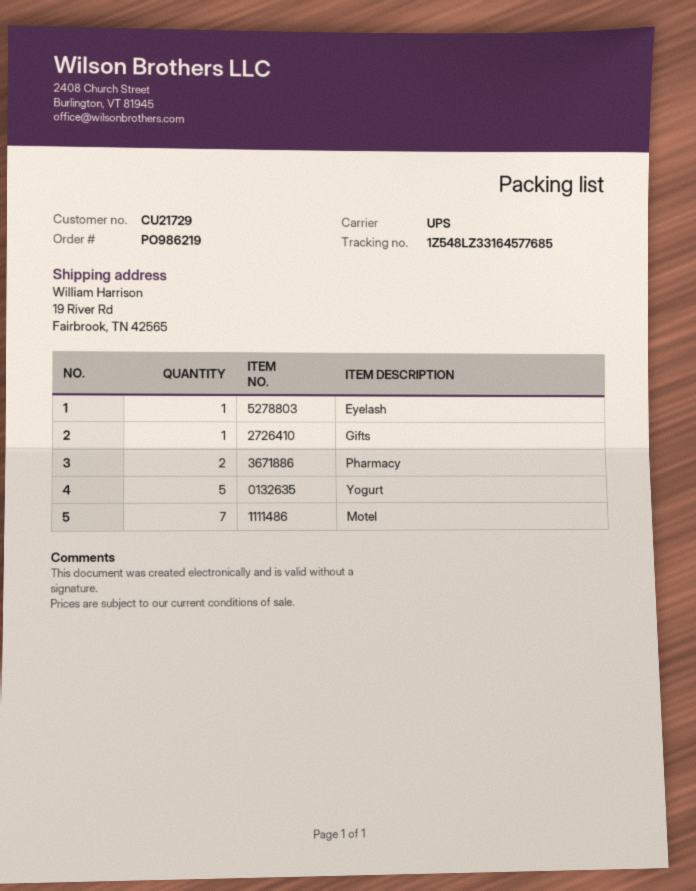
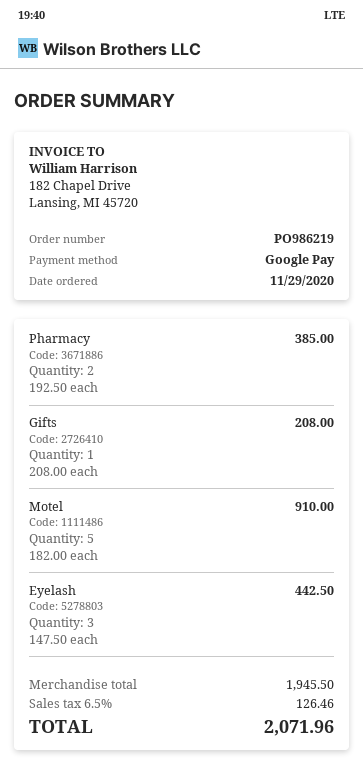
Eyelash: 1 -> 3
Yogurt: 5 -> none
Motel: 7 -> 5

